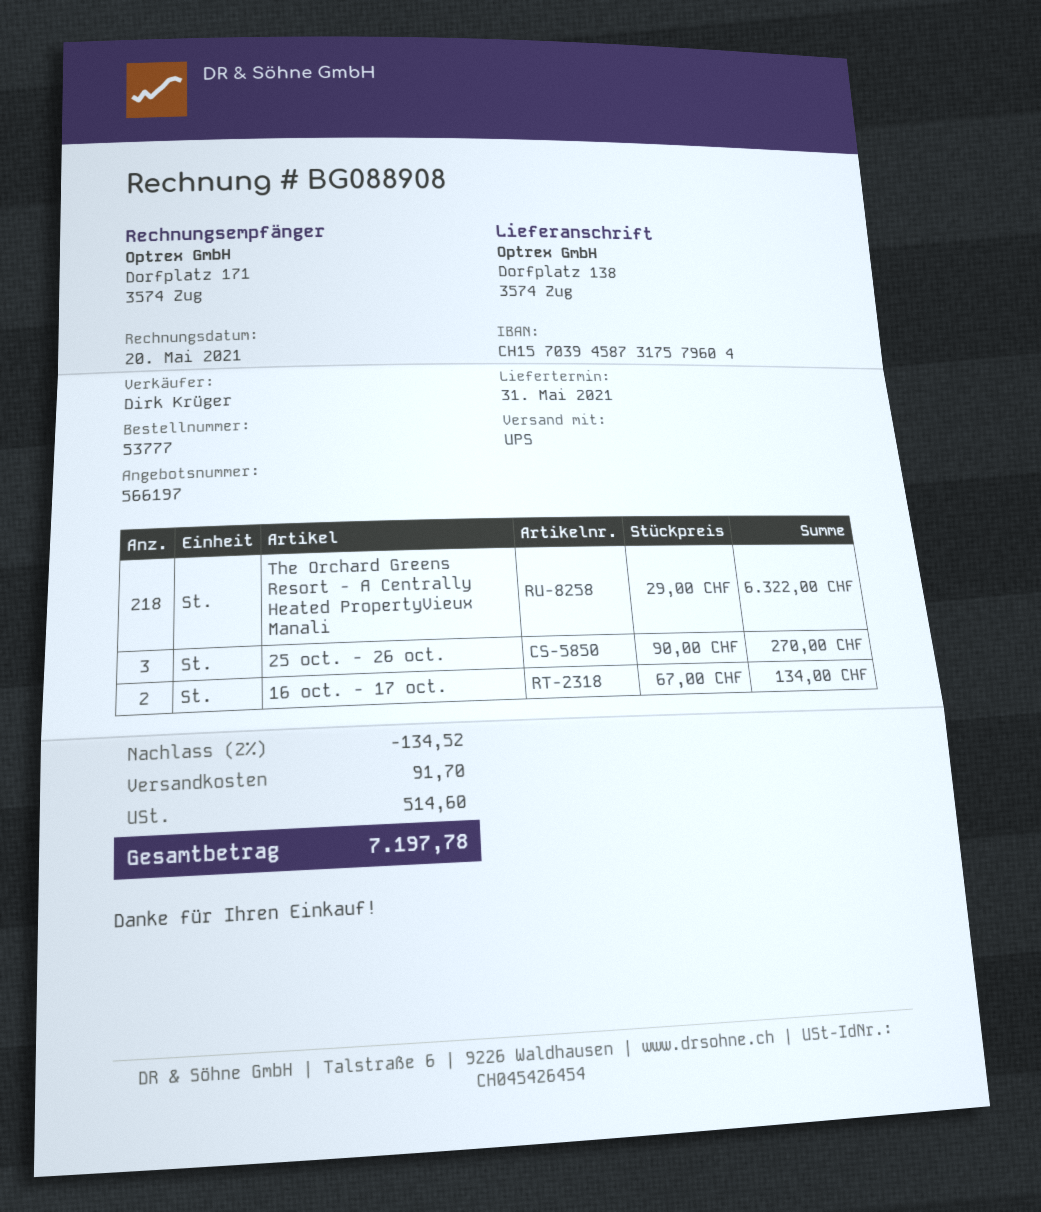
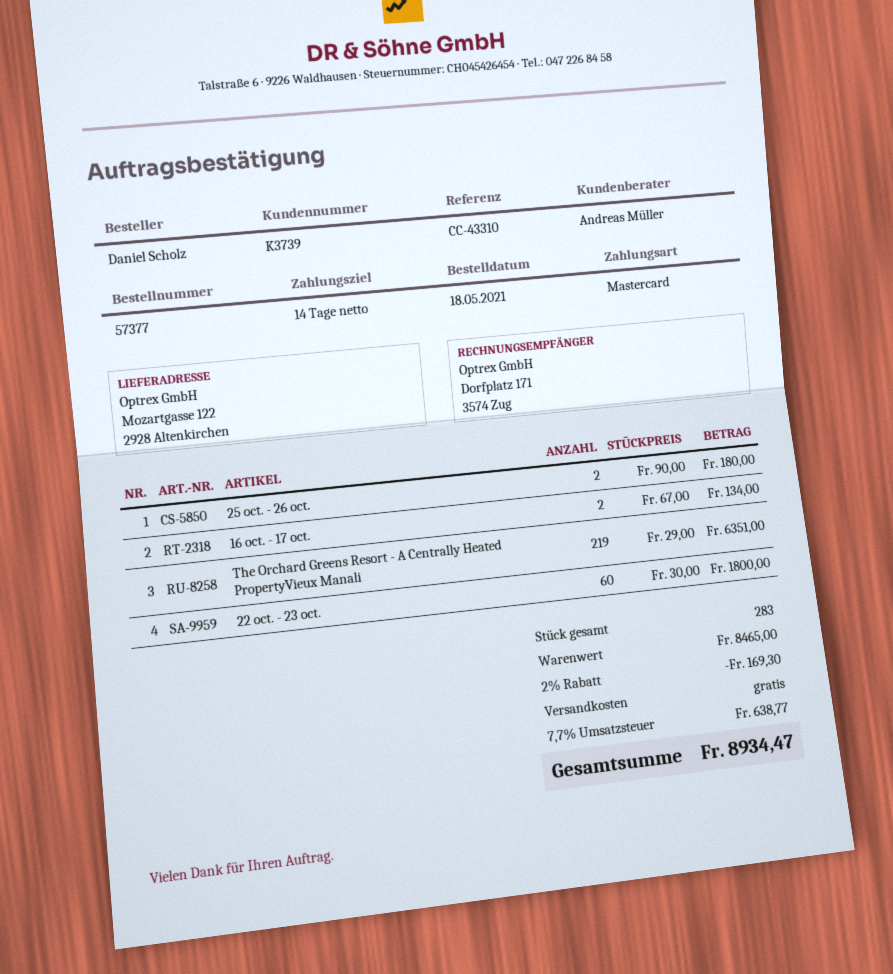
order number: 53777 -> 57377
sales rep: Dirk Krüger -> Andreas Müller
ship to: Dorfplatz 138, 3574 Zug -> Mozartgasse 122, 2928 Altenkirchen
The Orchard Greens Resort - A Centrally Heated PropertyVieux Manali: 218 x 29.00 = 6322.00 -> 219 x 29.00 = 6351.00
25 oct. - 26 oct.: 3 x 90.00 = 270.00 -> 2 x 90.00 = 180.00
22 oct. - 23 oct.: none -> 60 x 30.00 = 1800.00
discount: 2% = 134.52 -> 2% = 169.30
shipping: 91.70 -> 0.00
tax: 514.60 -> 638.77
total: 7197.78 -> 8934.47

